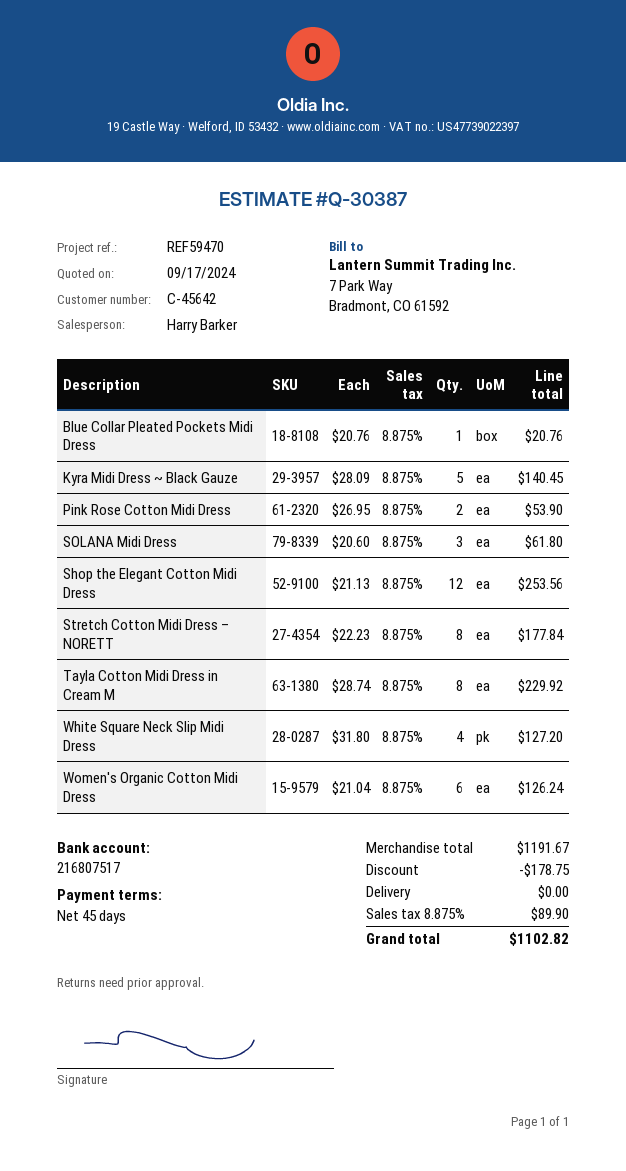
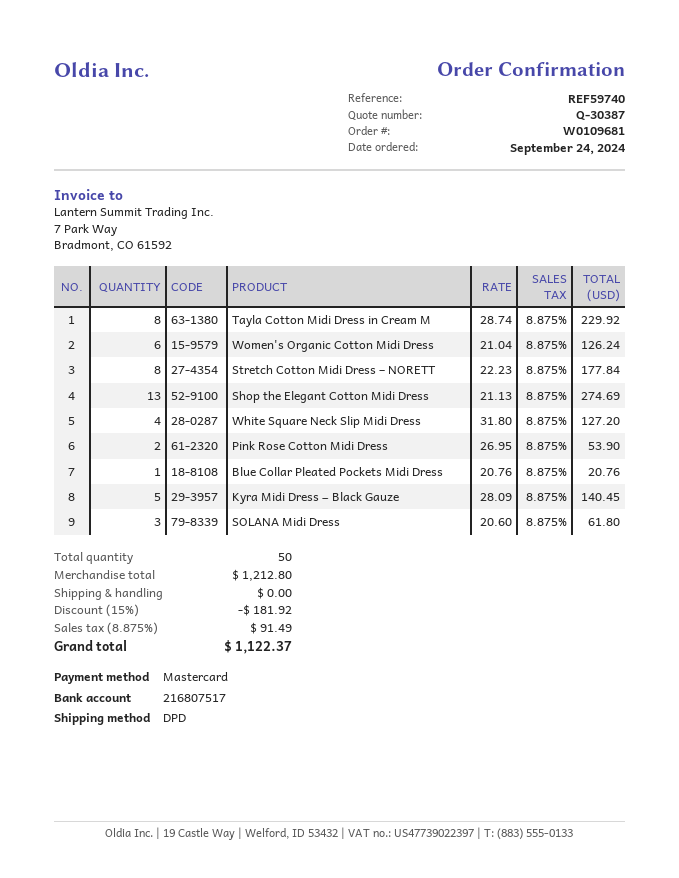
reference: REF59470 -> REF59740
Shop the Elegant Cotton Midi Dress: 12 x 21.13 = 253.56 -> 13 x 21.13 = 274.69
subtotal: 1191.67 -> 1212.80
discount: 178.75 -> 181.92
tax: 8.875% = 89.90 -> 8.875% = 91.49
total: 1102.82 -> 1122.37

